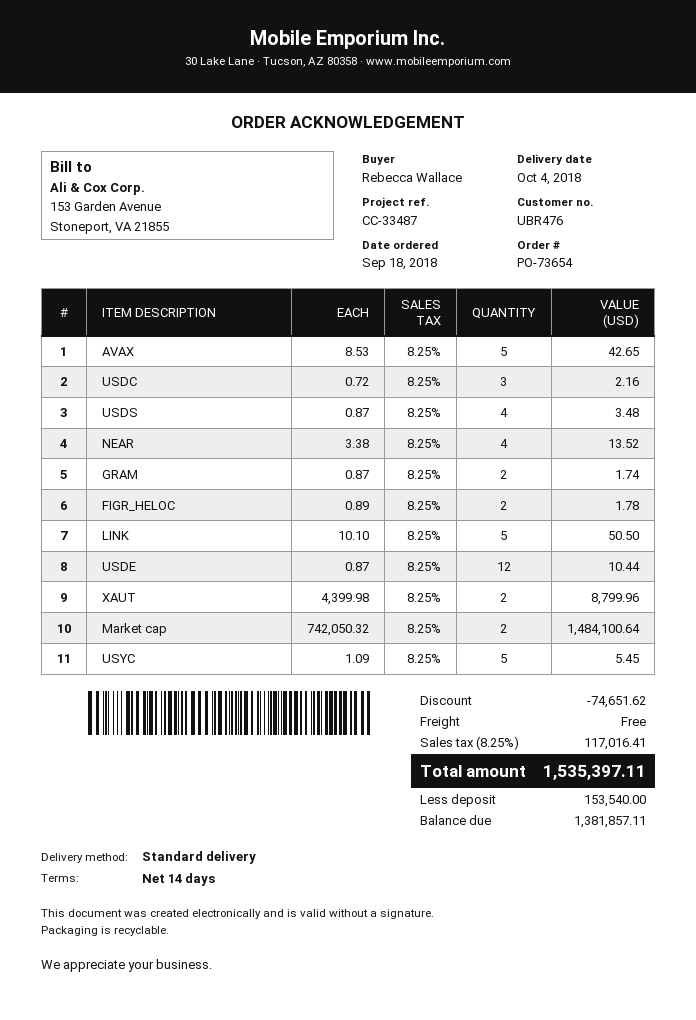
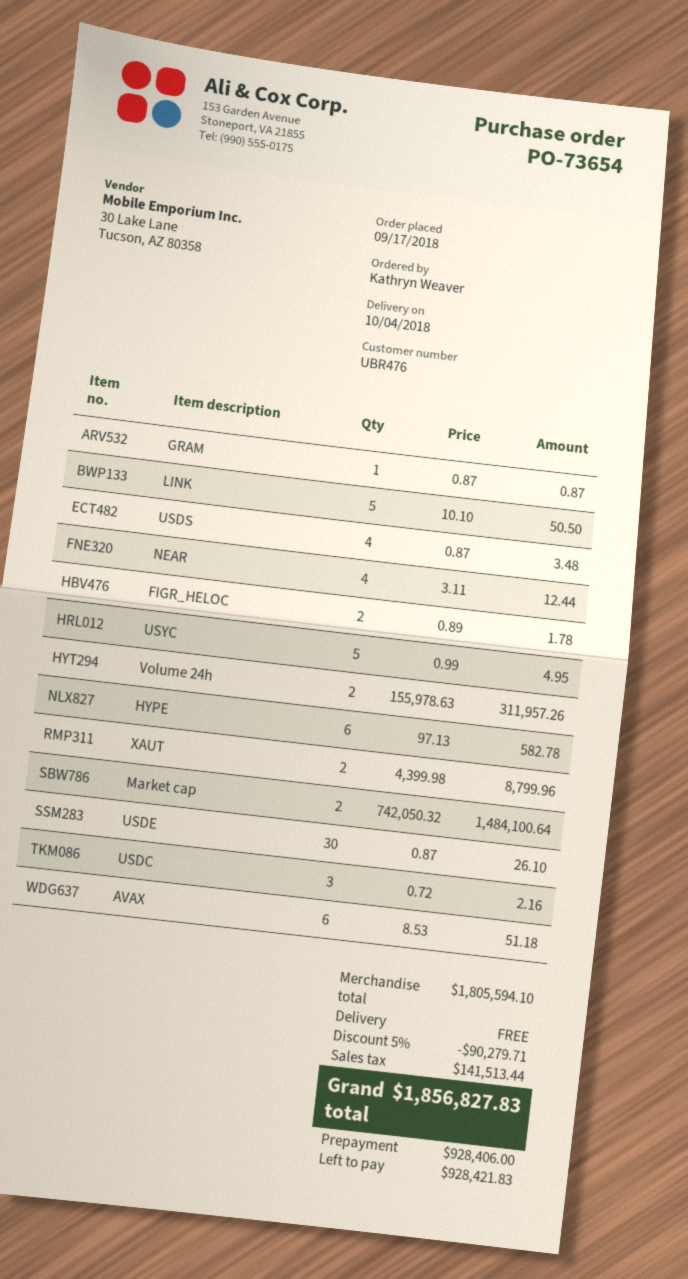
order date: 2018-09-18 -> 2018-09-17
ordered by: Rebecca Wallace -> Kathryn Weaver
AVAX: 5 x 8.53 = 42.65 -> 6 x 8.53 = 51.18
NEAR: 4 x 3.38 = 13.52 -> 4 x 3.11 = 12.44
GRAM: 2 x 0.87 = 1.74 -> 1 x 0.87 = 0.87
USDE: 12 x 0.87 = 10.44 -> 30 x 0.87 = 26.10
USYC: 5 x 1.09 = 5.45 -> 5 x 0.99 = 4.95
Volume 24h: none -> 2 x 155978.63 = 311957.26
HYPE: none -> 6 x 97.13 = 582.78
discount: 74651.62 -> 90279.71
tax: 117016.41 -> 141513.44
total: 1535397.11 -> 1856827.83
deposit: 153540.00 -> 928406.00
balance: 1381857.11 -> 928421.83

